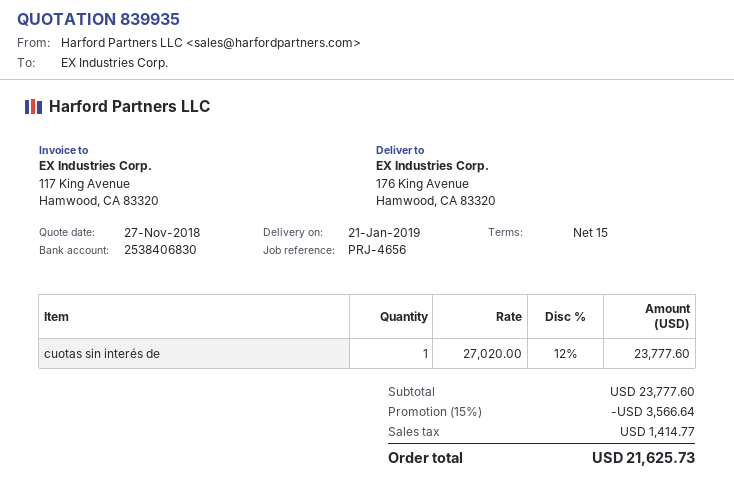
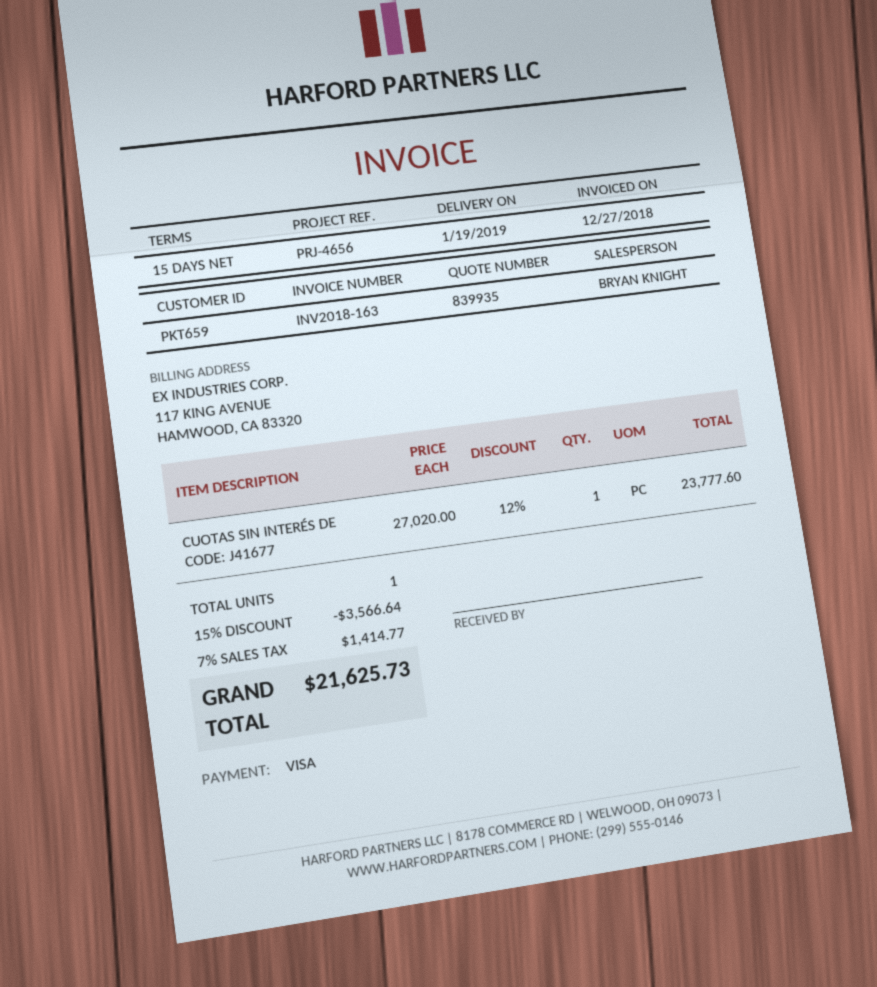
delivery date: 2019-01-21 -> 2019-01-19

